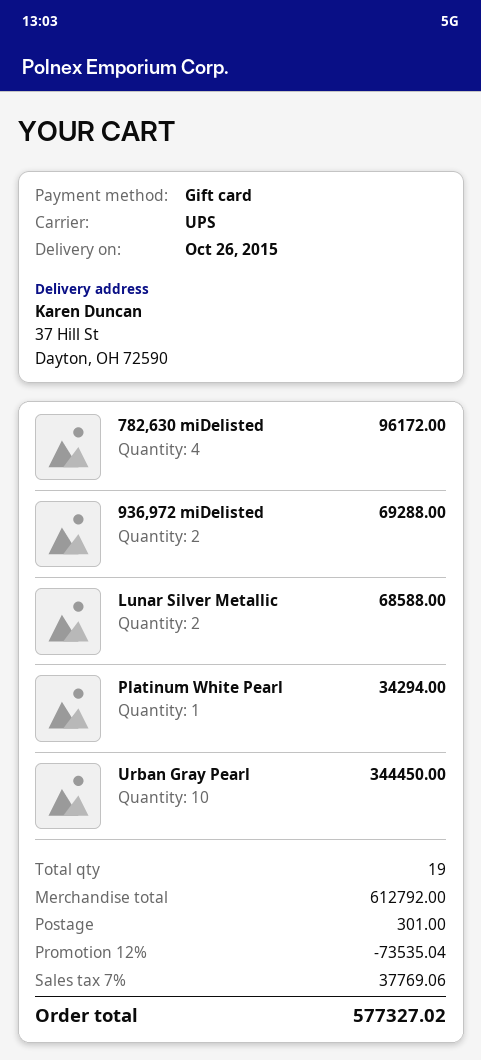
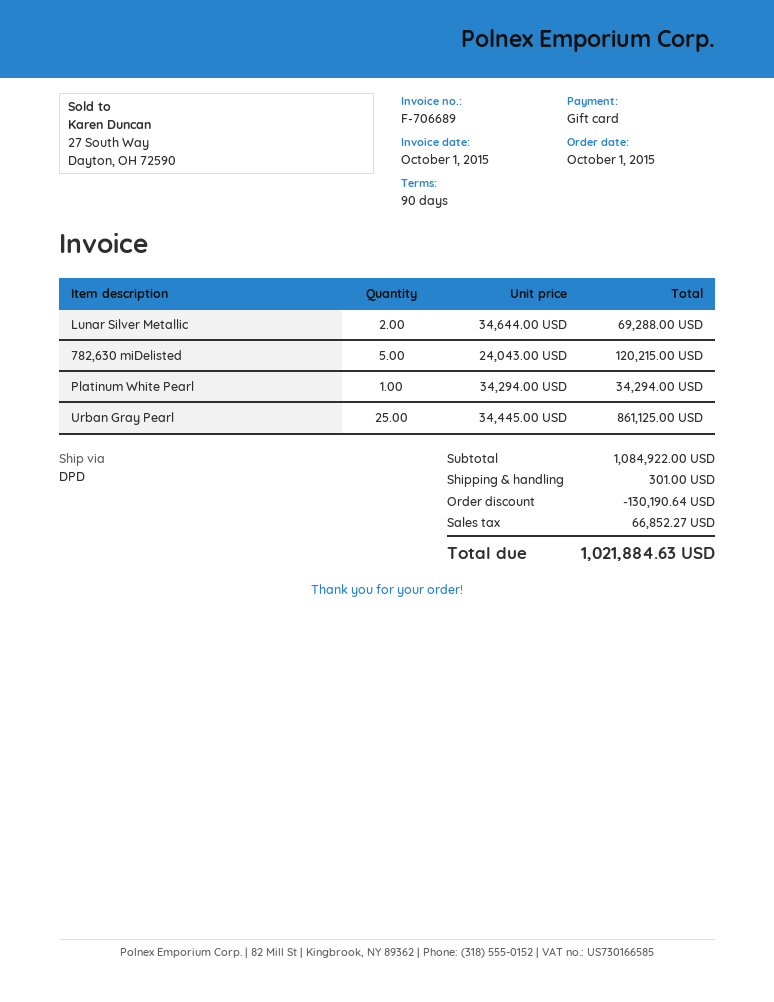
shipping method: UPS -> DPD
782,630 miDelisted: 4 for 96172.00 -> 5 for 120215.00
936,972 miDelisted: 2 for 69288.00 -> none
Lunar Silver Metallic: 2 for 68588.00 -> 2 for 69288.00
Urban Gray Pearl: 10 for 344450.00 -> 25 for 861125.00
subtotal: 612792.00 -> 1084922.00
discount: 73535.04 -> 130190.64
tax: 37769.06 -> 66852.27
total: 577327.02 -> 1021884.63

